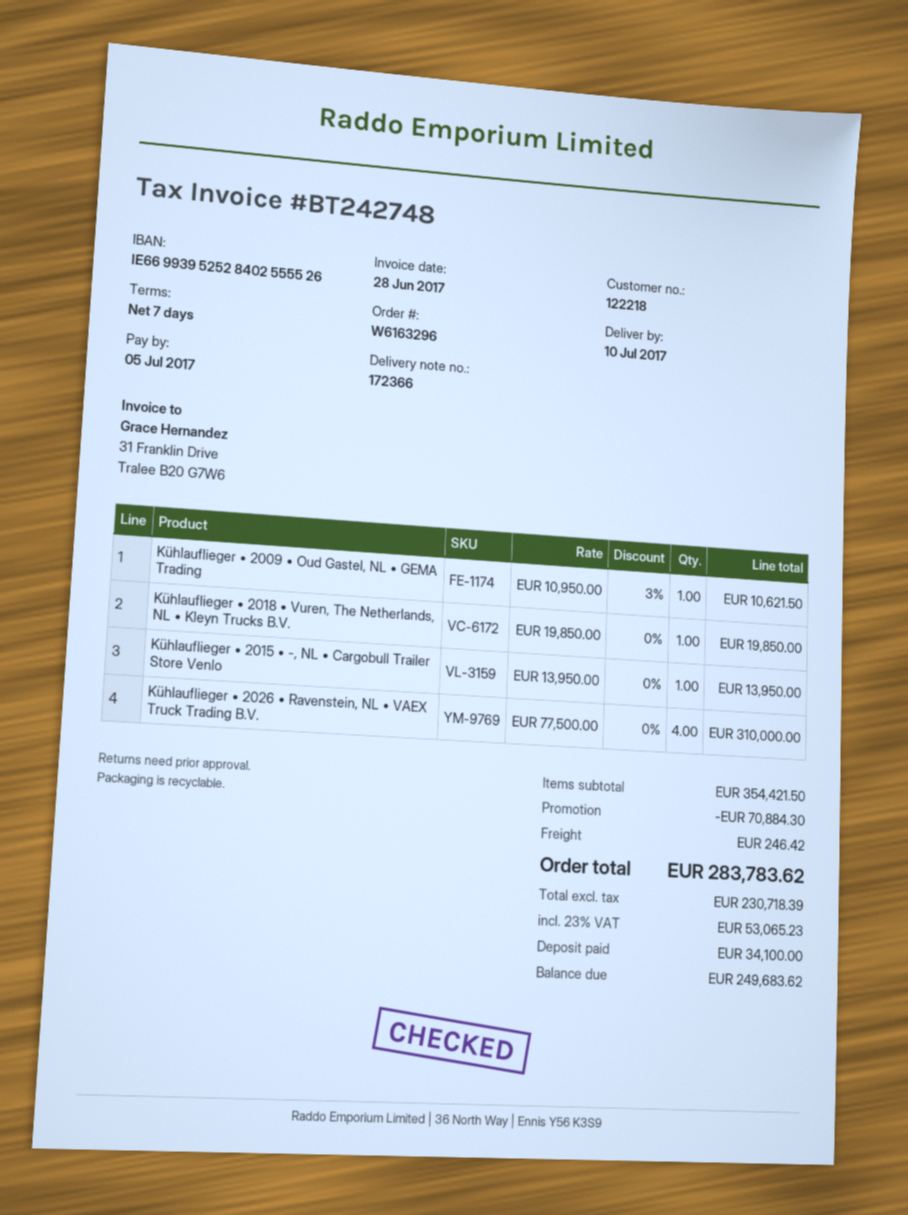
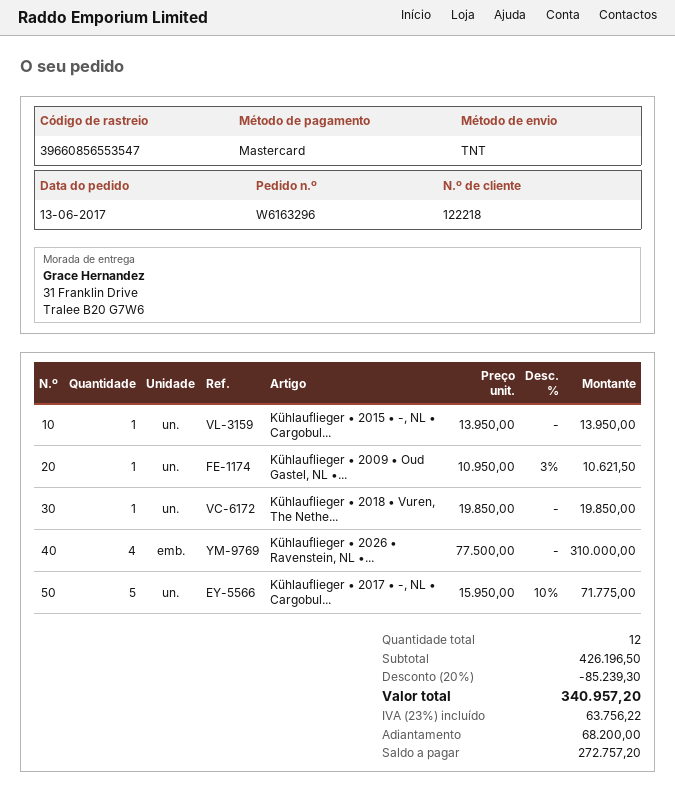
Kühlauflieger • 2017 • -, NL • Cargobul...: none -> 5 x 15950.00 - 10% = 71775.00
subtotal: 354421.50 -> 426196.50
discount: 70884.30 -> 85239.30
shipping: 246.42 -> none
tax: 23% = 53065.23 -> 23% = 63756.22
total: 283783.62 -> 340957.20
deposit: 34100.00 -> 68200.00
balance: 249683.62 -> 272757.20

